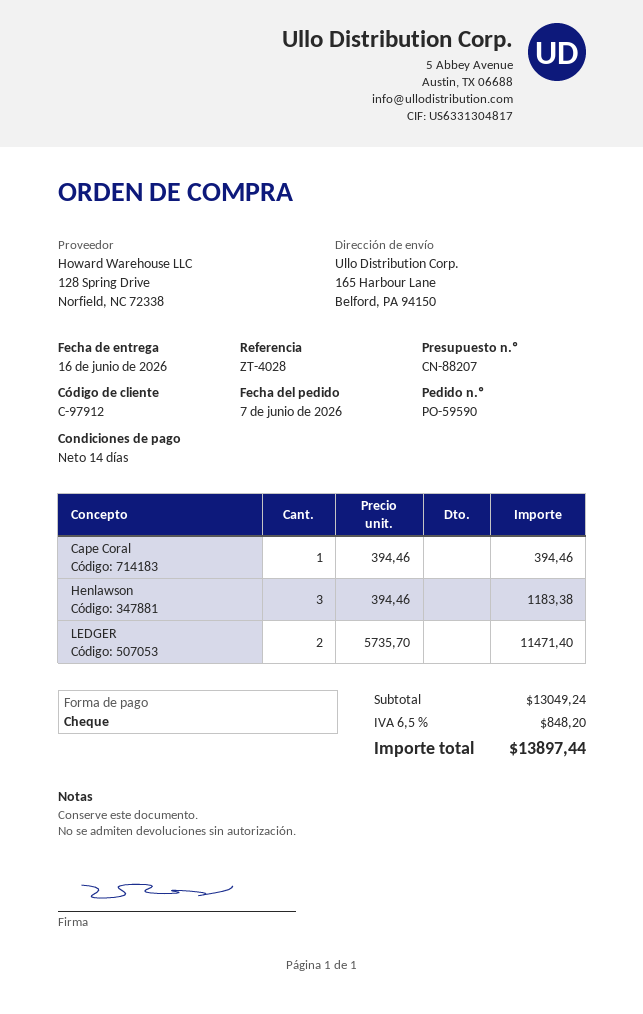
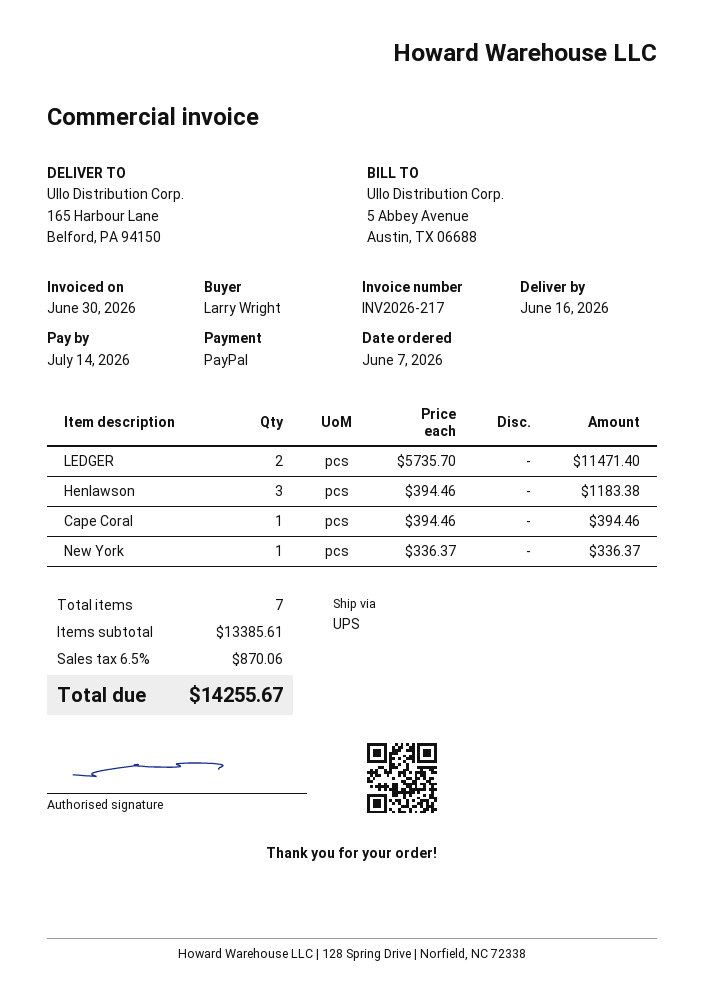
payment method: cheque -> PayPal
New York: none -> 1 x 336.37 = 336.37
subtotal: 13049.24 -> 13385.61
tax: 6.5% = 848.20 -> 6.5% = 870.06
total: 13897.44 -> 14255.67

